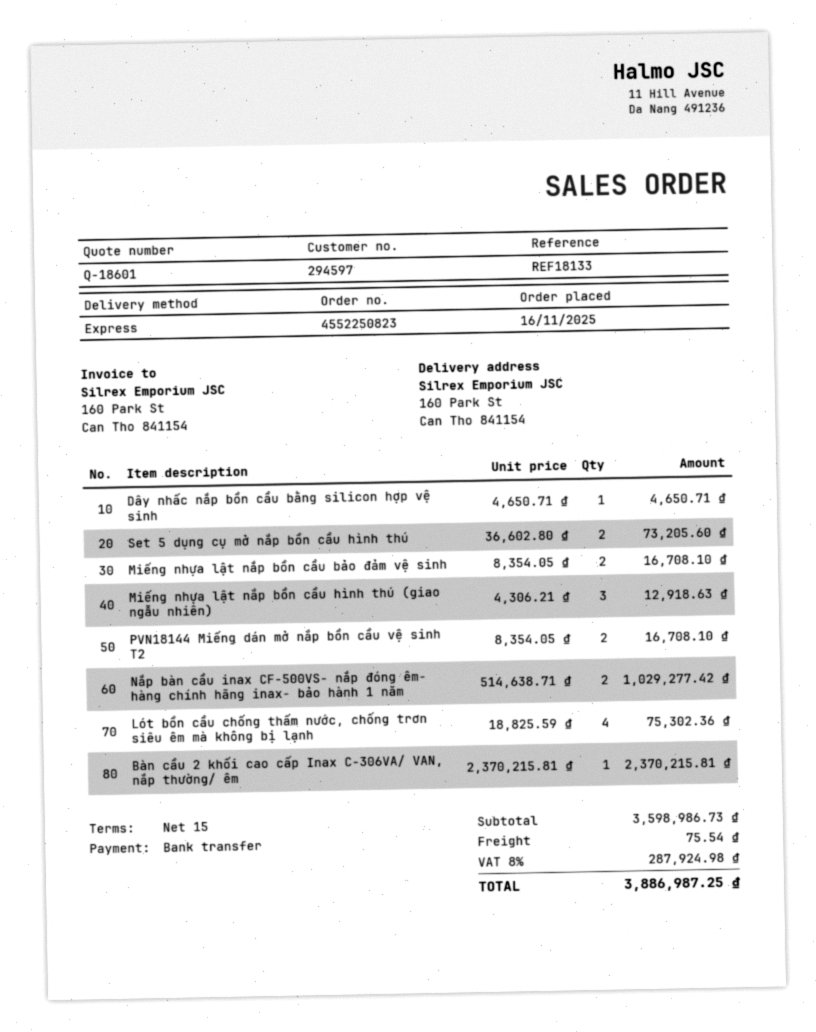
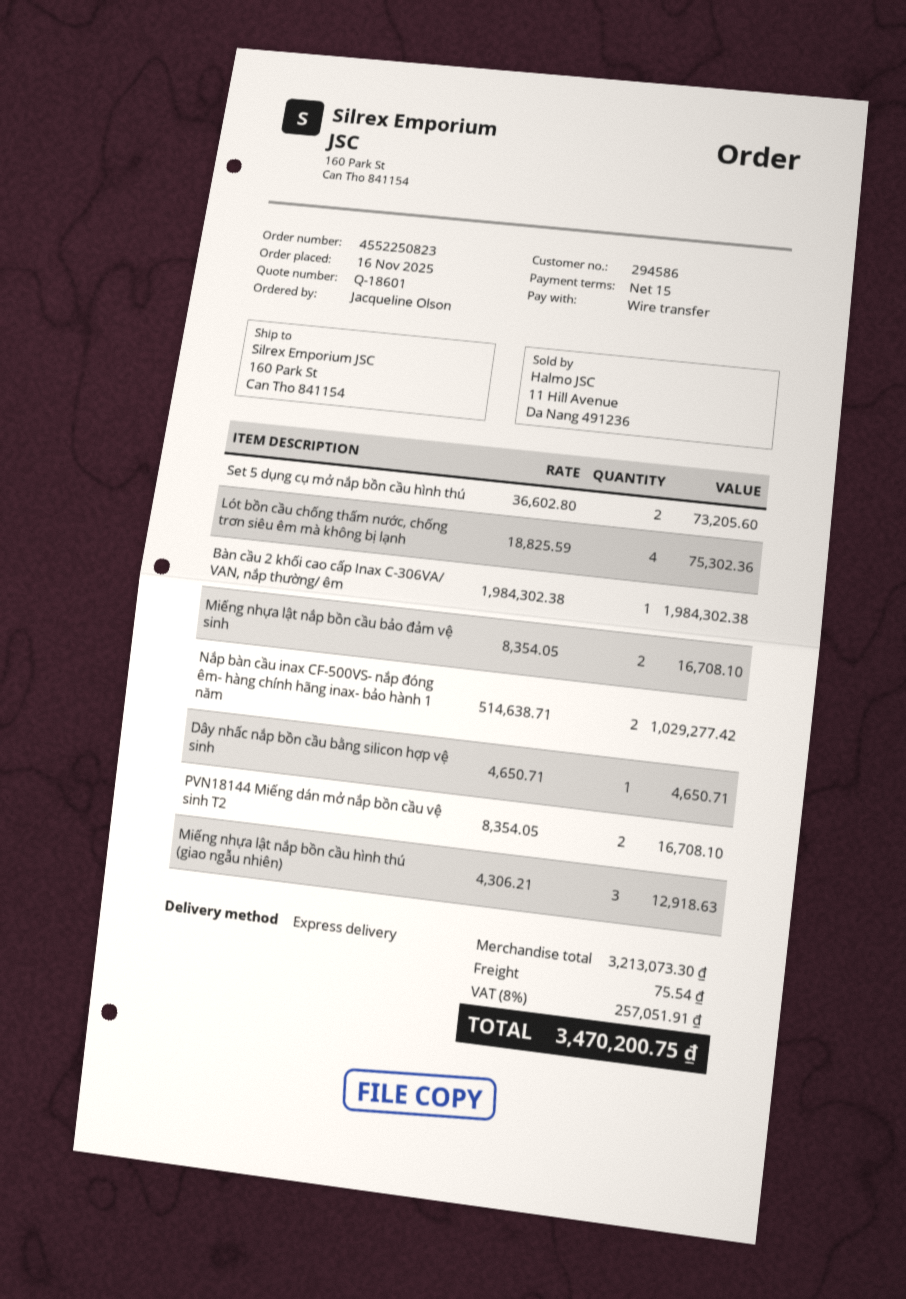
customer number: 294597 -> 294586
Bàn cầu 2 khối cao cấp Inax C-306VA/ VAN, nắp thường/ êm: 1 x 2370215.81 = 2370215.81 -> 1 x 1984302.38 = 1984302.38
subtotal: 3598986.73 -> 3213073.30
tax: 8% = 287924.98 -> 8% = 257051.91
total: 3886987.25 -> 3470200.75

